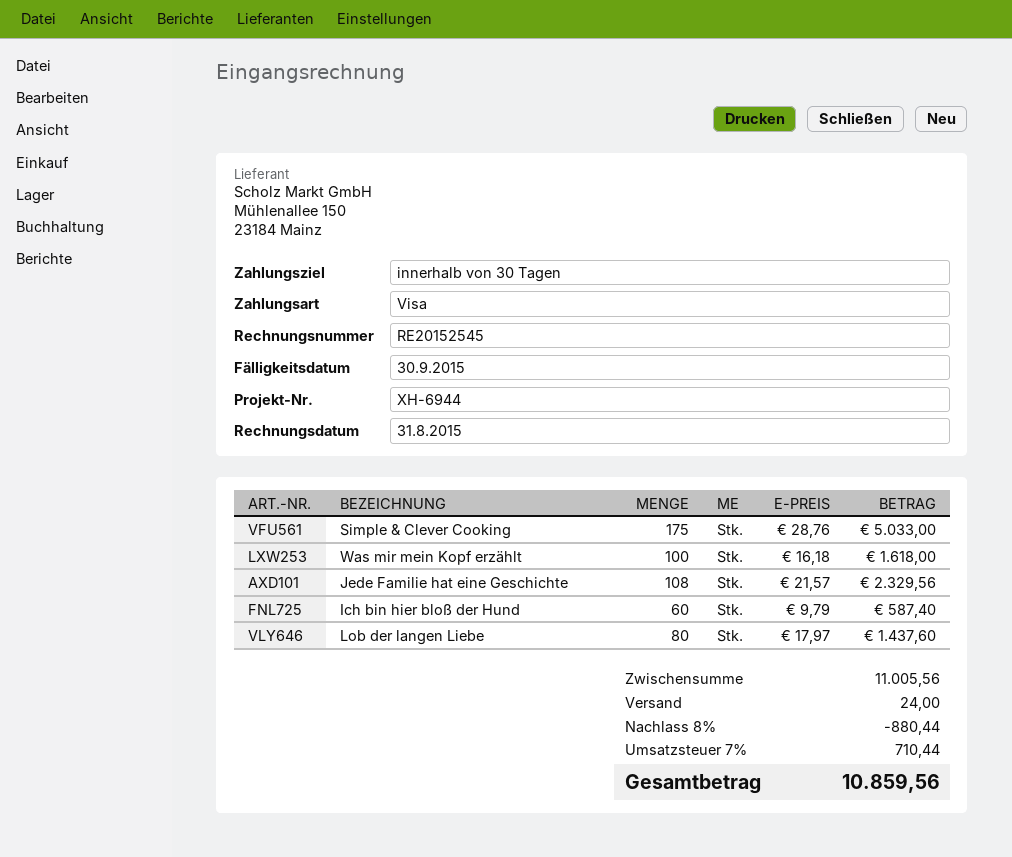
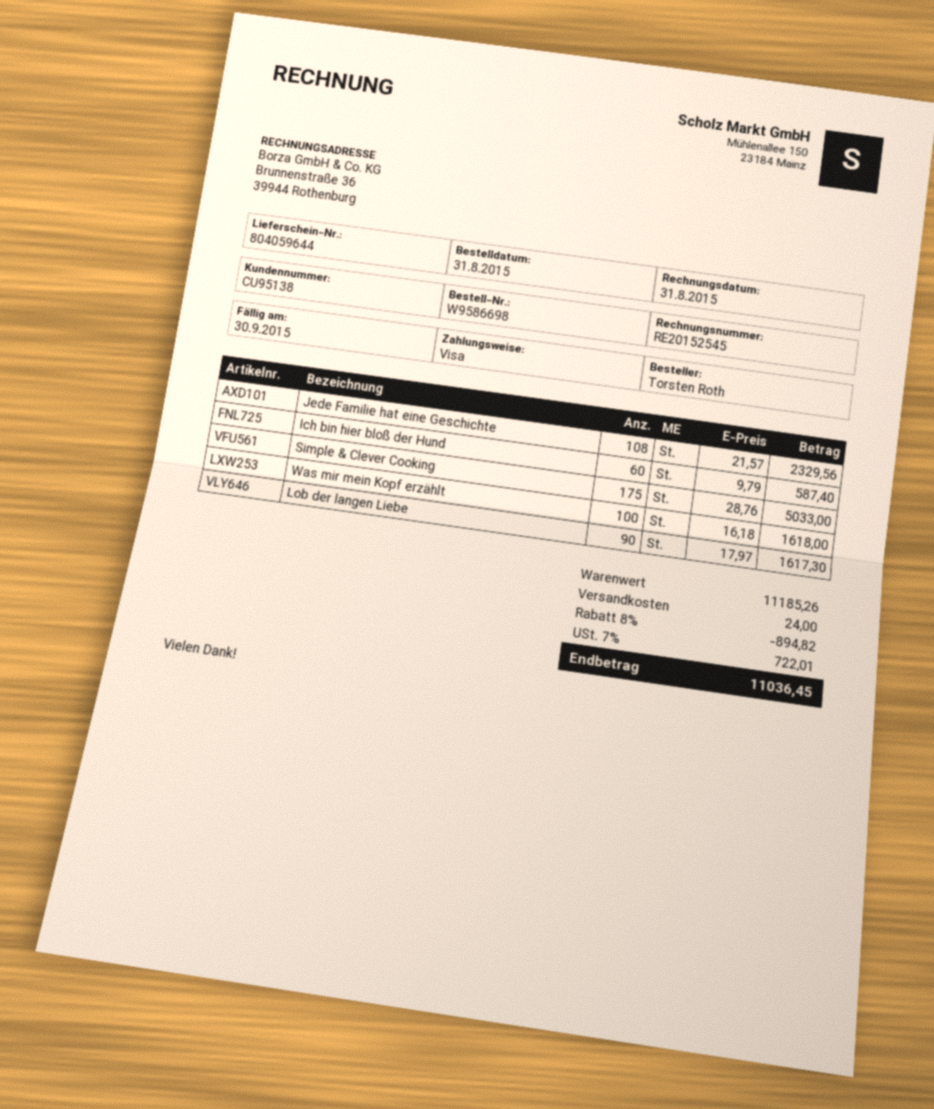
Lob der langen Liebe: 80 x 17.97 = 1437.60 -> 90 x 17.97 = 1617.30
subtotal: 11005.56 -> 11185.26
discount: 8% = 880.44 -> 8% = 894.82
tax: 7% = 710.44 -> 7% = 722.01
total: 10859.56 -> 11036.45

